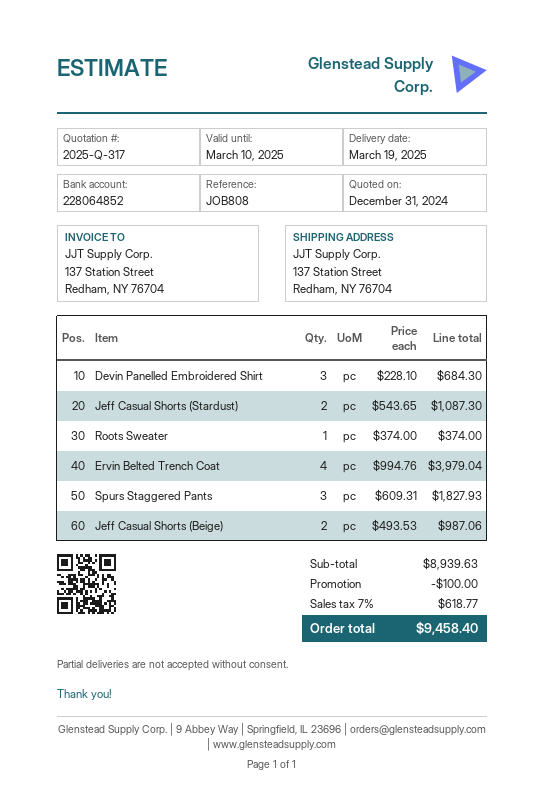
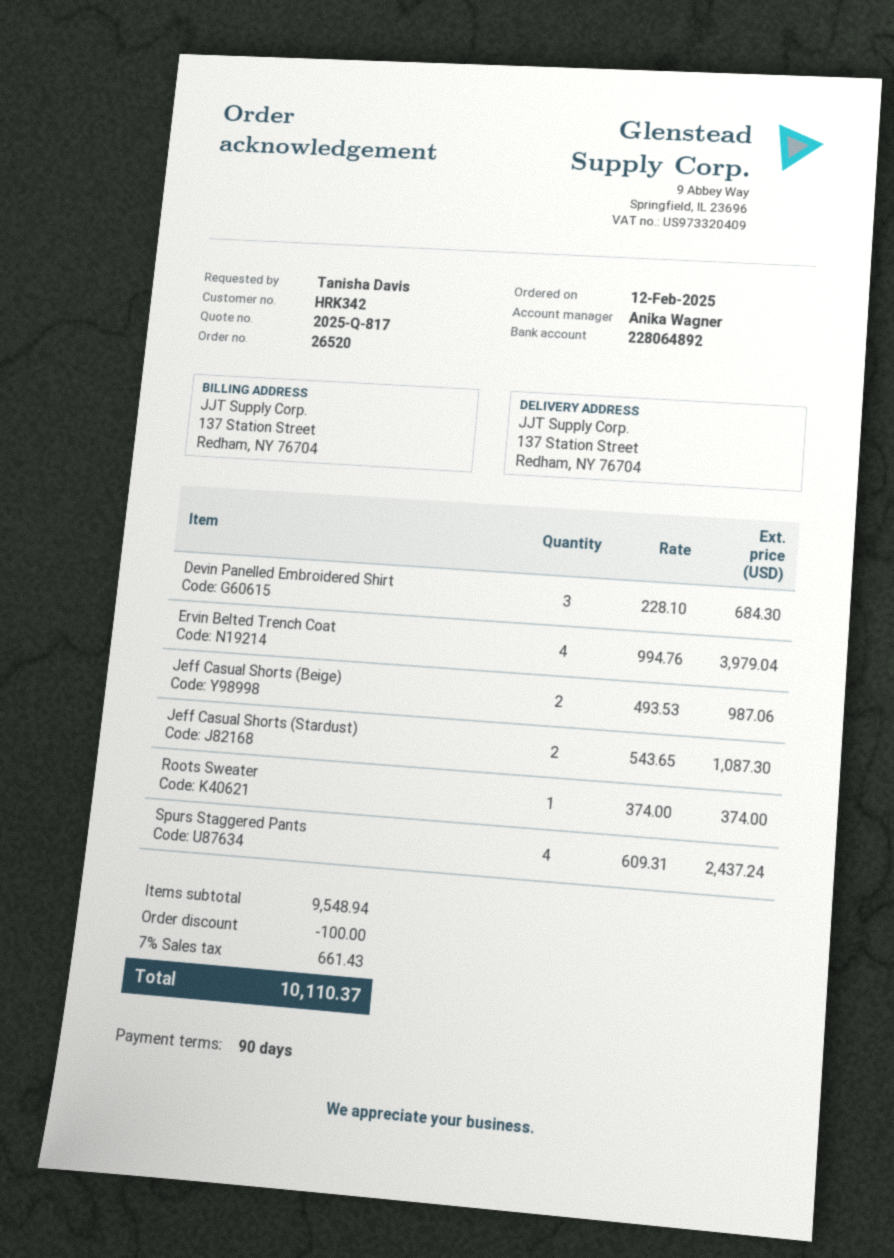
quote number: 2025-Q-317 -> 2025-Q-817
bank account: 228064852 -> 228064892
Spurs Staggered Pants: 3 x 609.31 = 1827.93 -> 4 x 609.31 = 2437.24
subtotal: 8939.63 -> 9548.94
tax: 7% = 618.77 -> 7% = 661.43
total: 9458.40 -> 10110.37

